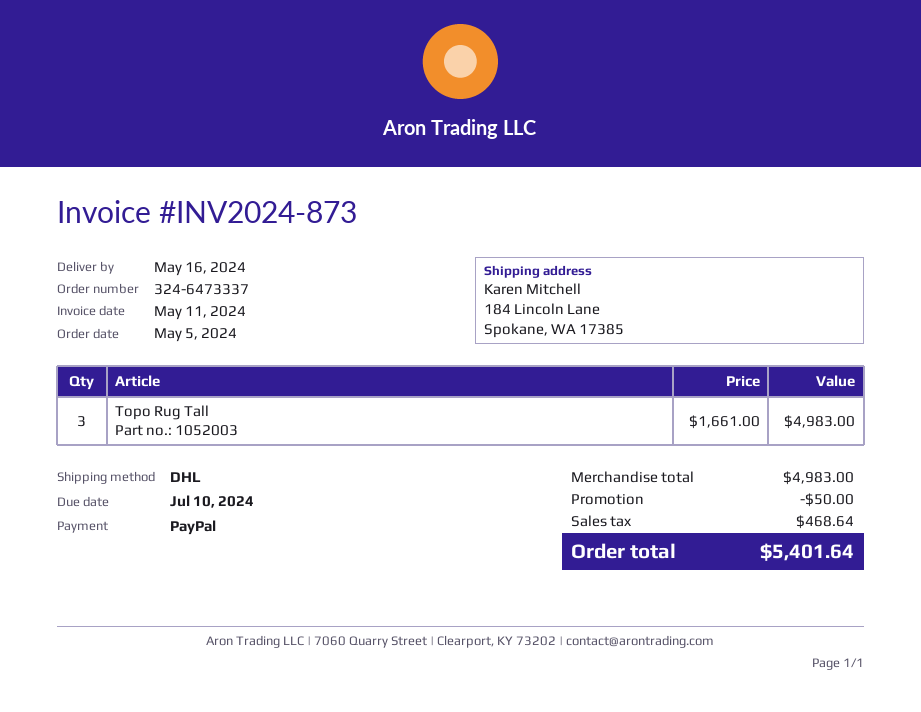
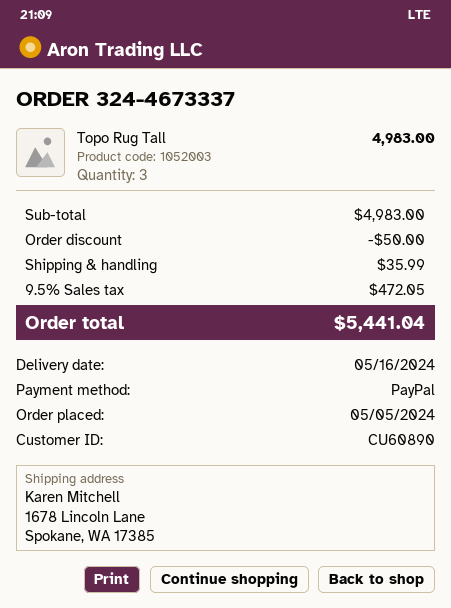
order number: 324-6473337 -> 324-4673337
ship to: 184 Lincoln Lane, Spokane, WA 17385 -> 1678 Lincoln Lane, Spokane, WA 17385
shipping: none -> 35.99
tax: 468.64 -> 472.05
total: 5401.64 -> 5441.04

